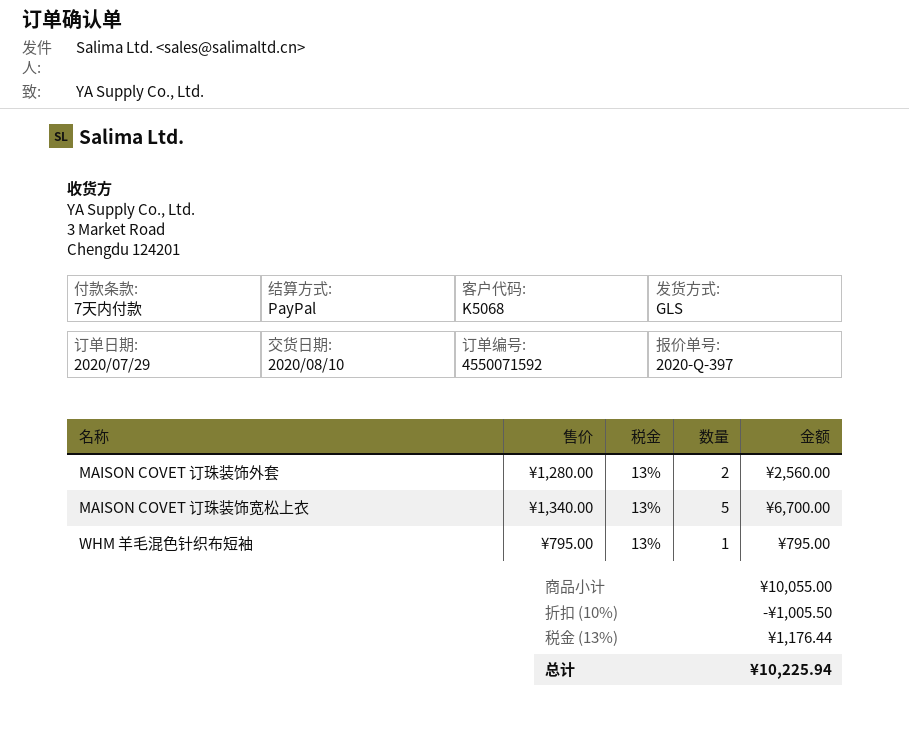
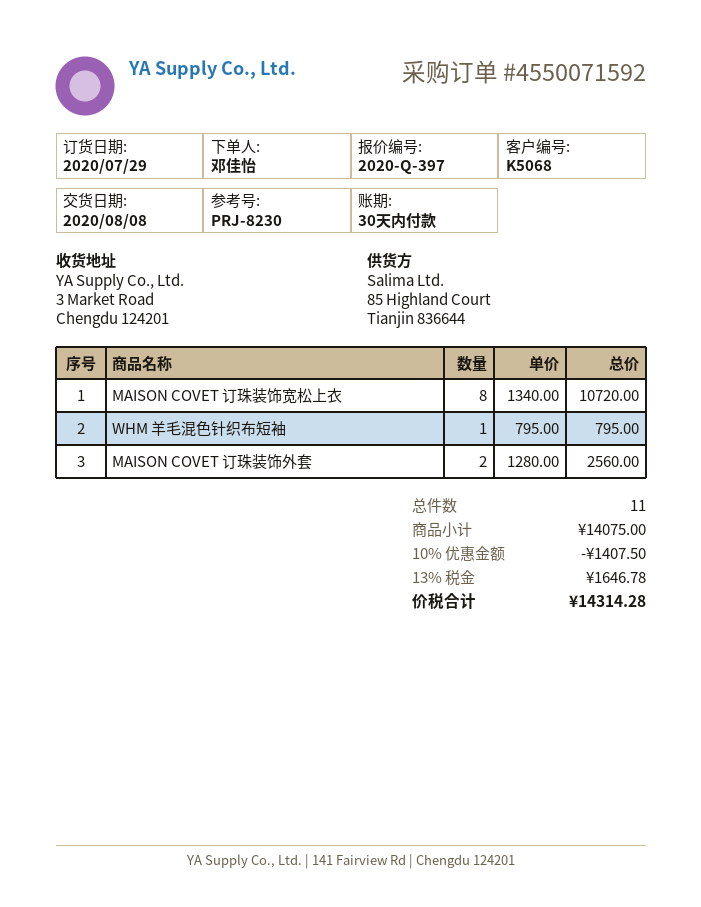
delivery date: 2020-08-10 -> 2020-08-08
payment terms: 7 days -> 30 days
MAISON COVET 订珠装饰宽松上衣: 5 x 1340.00 = 6700.00 -> 8 x 1340.00 = 10720.00
subtotal: 10055.00 -> 14075.00
discount: 10% = 1005.50 -> 10% = 1407.50
tax: 13% = 1176.44 -> 13% = 1646.78
total: 10225.94 -> 14314.28

